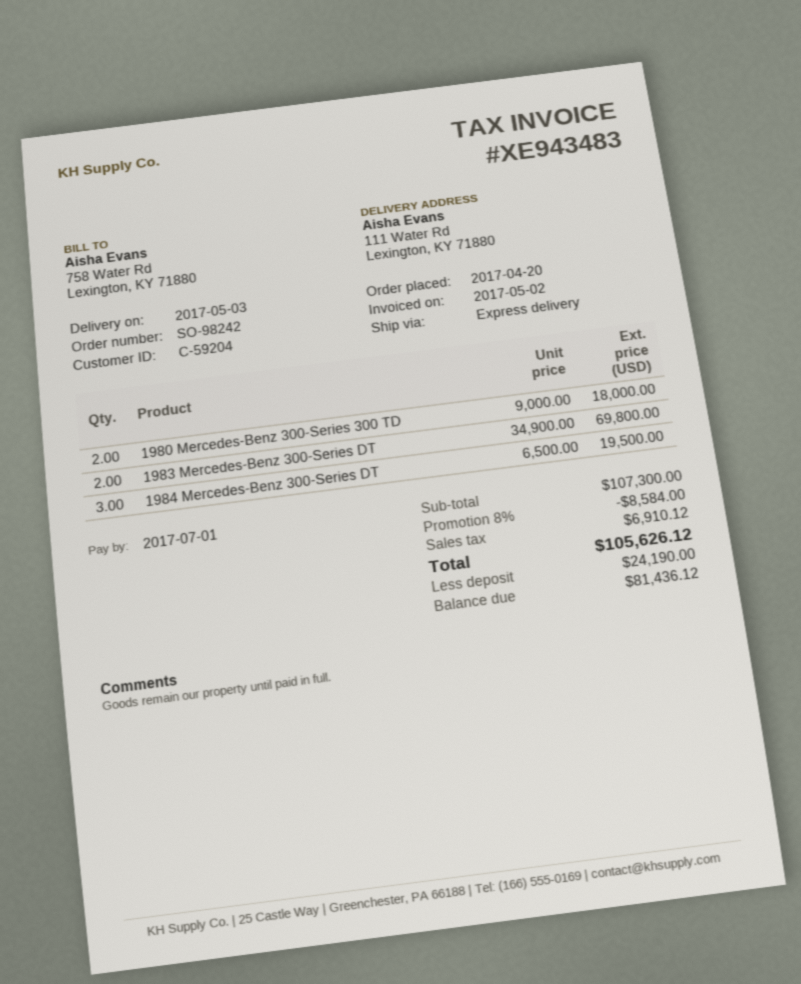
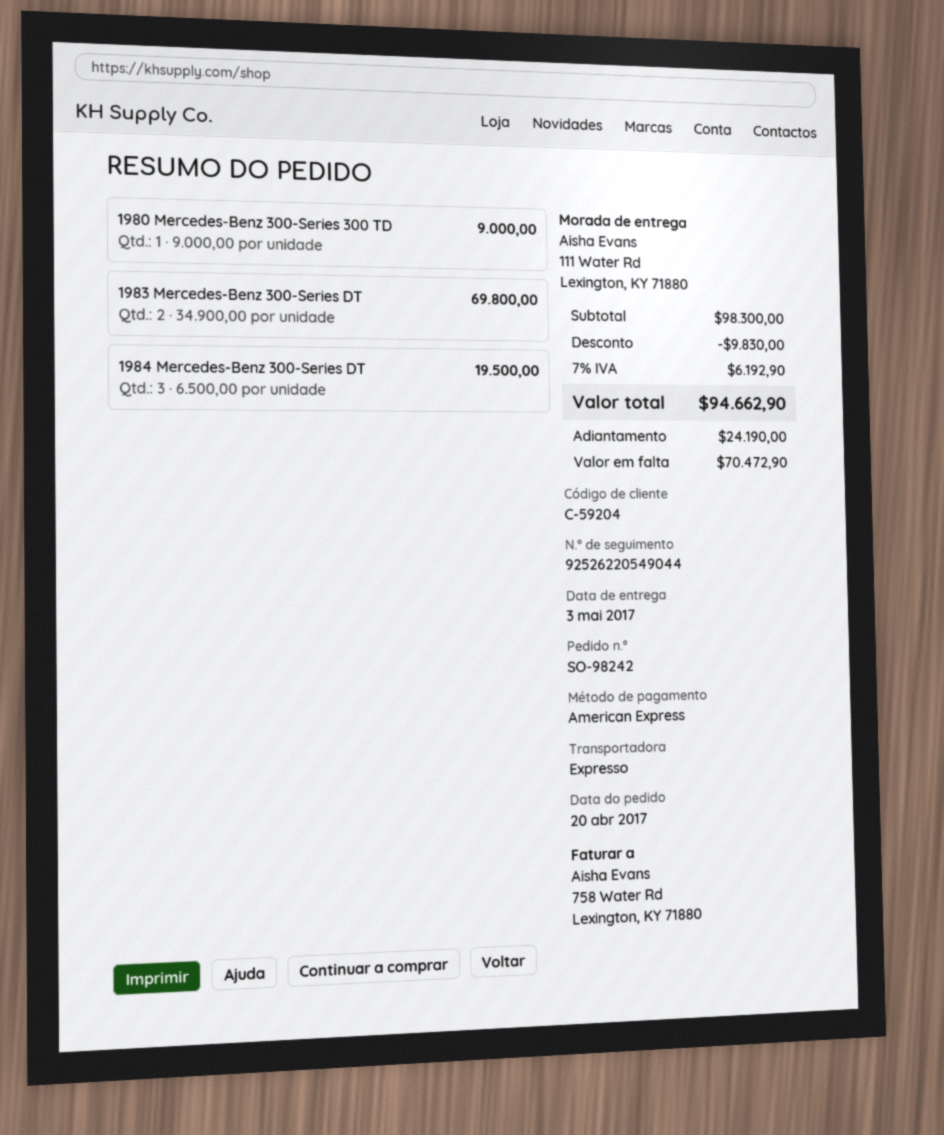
1980 Mercedes-Benz 300-Series 300 TD: 2 x 9000.00 = 18000.00 -> 1 x 9000.00 = 9000.00
subtotal: 107300.00 -> 98300.00
discount: 8584.00 -> 9830.00
tax: 6910.12 -> 6192.90
total: 105626.12 -> 94662.90
balance: 81436.12 -> 70472.90

